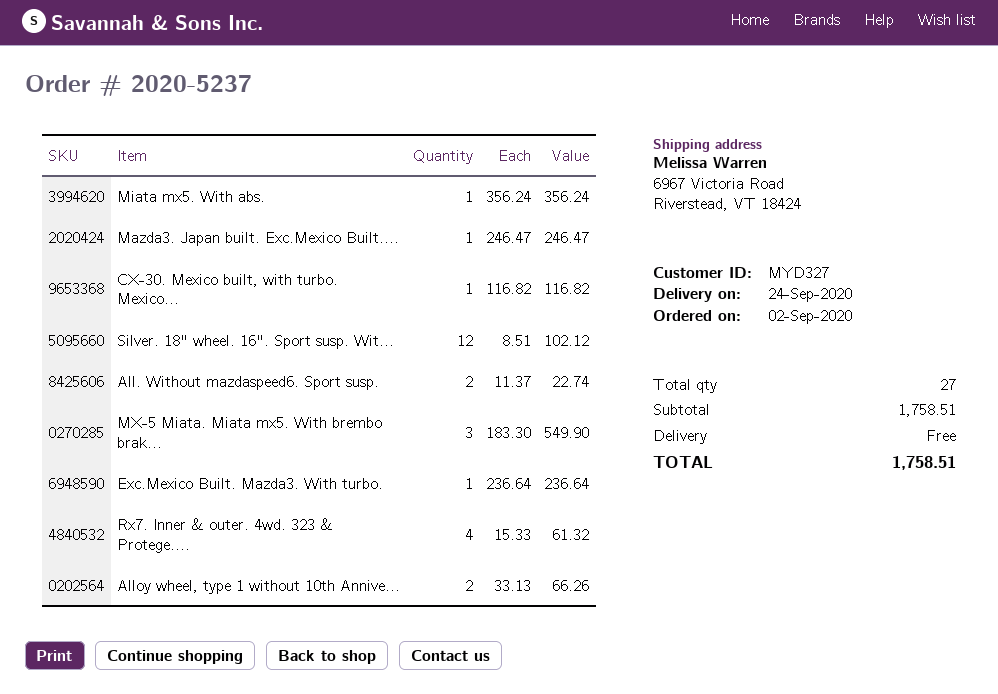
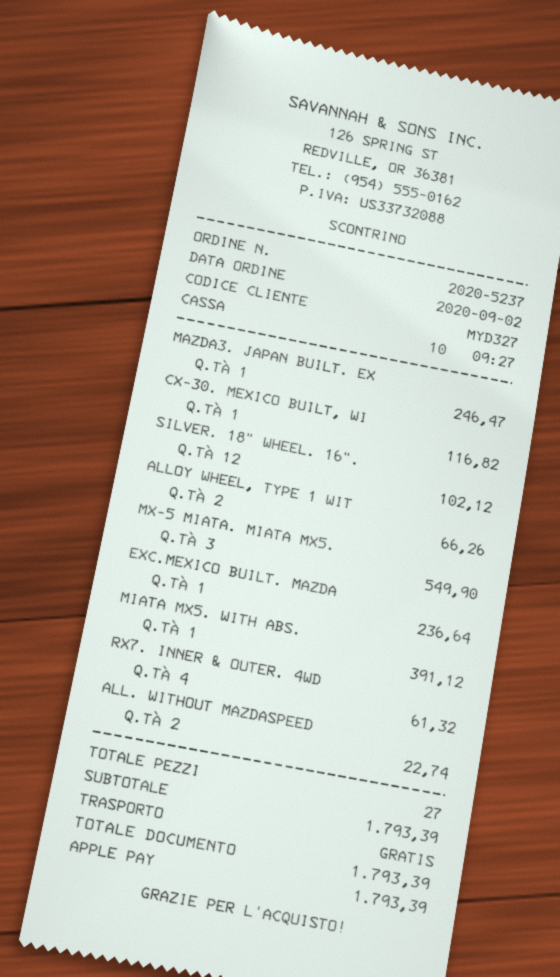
Miata mx5. With abs.: 1 for 356.24 -> 1 for 391.12
subtotal: 1758.51 -> 1793.39
total: 1758.51 -> 1793.39

